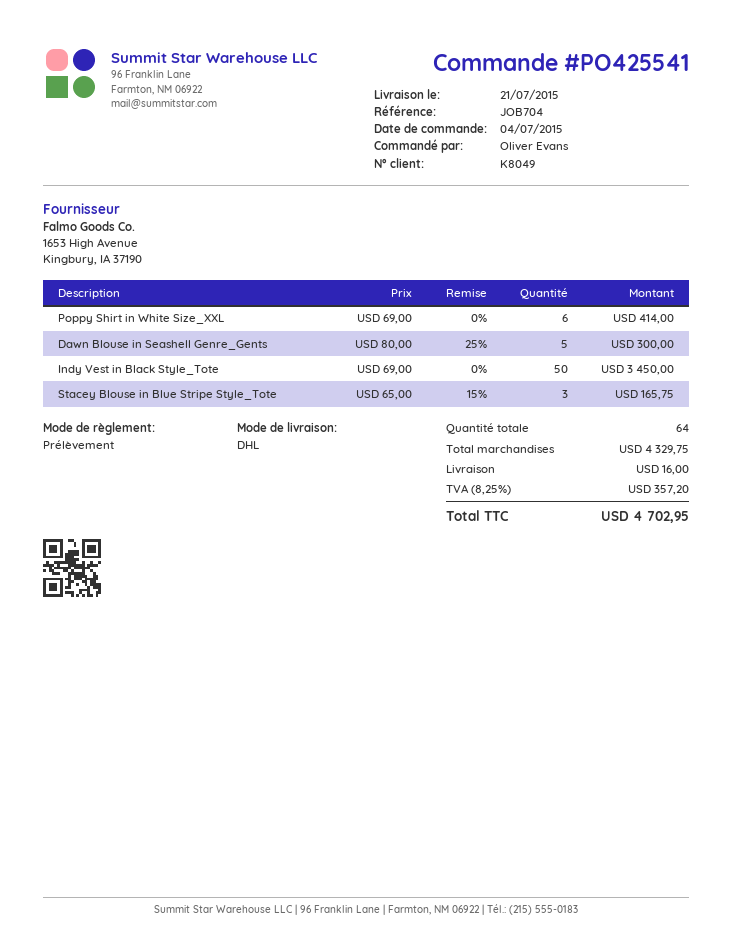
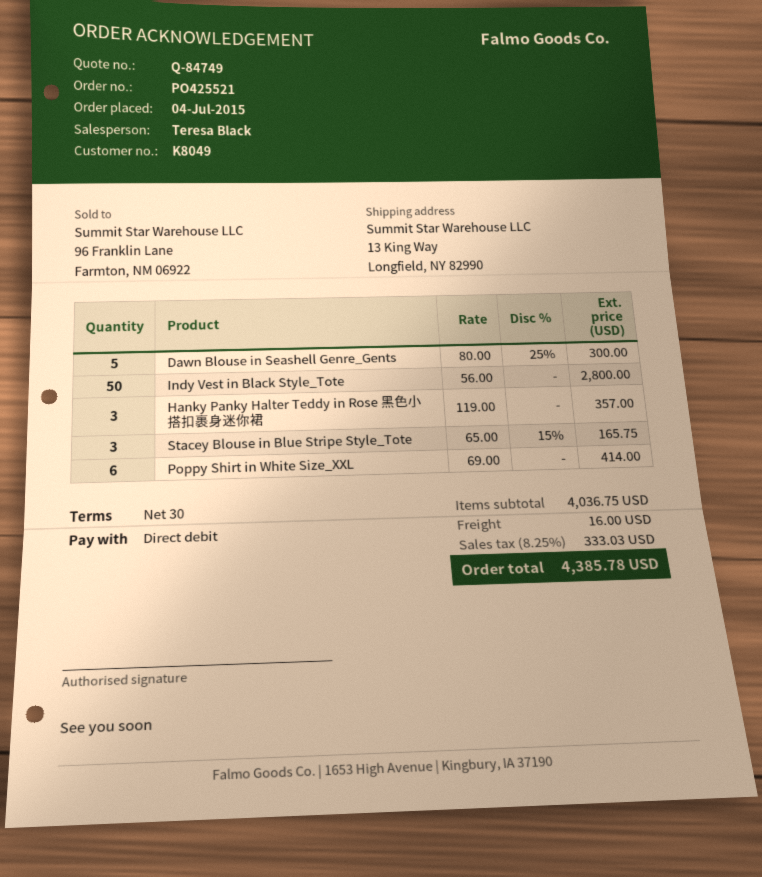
order number: PO425541 -> PO425521
Indy Vest in Black Style_Tote: 50 x 69.00 = 3450.00 -> 50 x 56.00 = 2800.00
Hanky Panky Halter Teddy in Rose 黑色小搭扣裹身迷你裙: none -> 3 x 119.00 = 357.00
subtotal: 4329.75 -> 4036.75
tax: 8.25% = 357.20 -> 8.25% = 333.03
total: 4702.95 -> 4385.78

